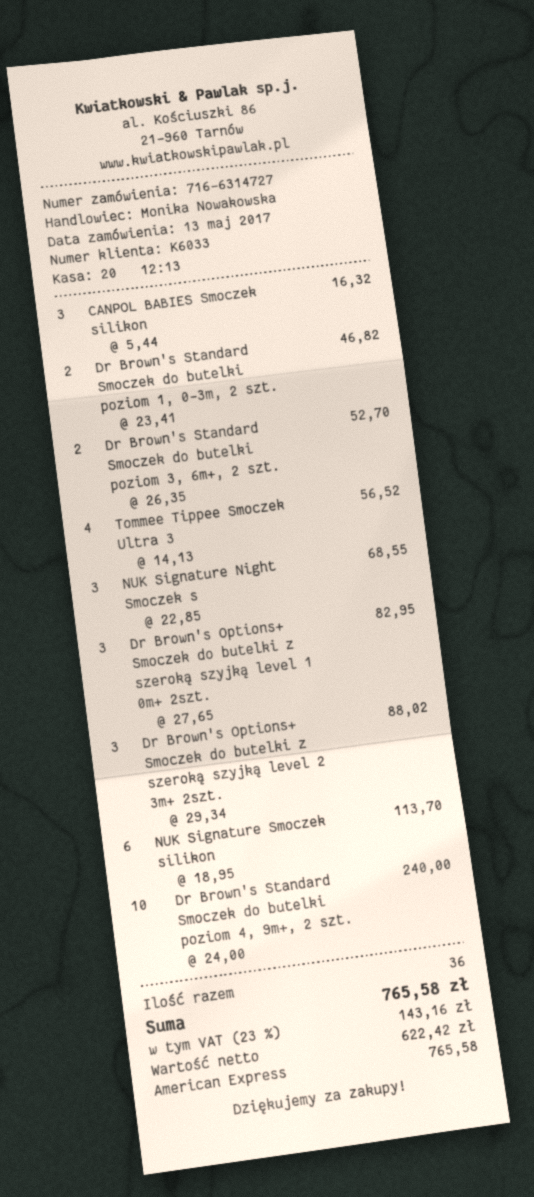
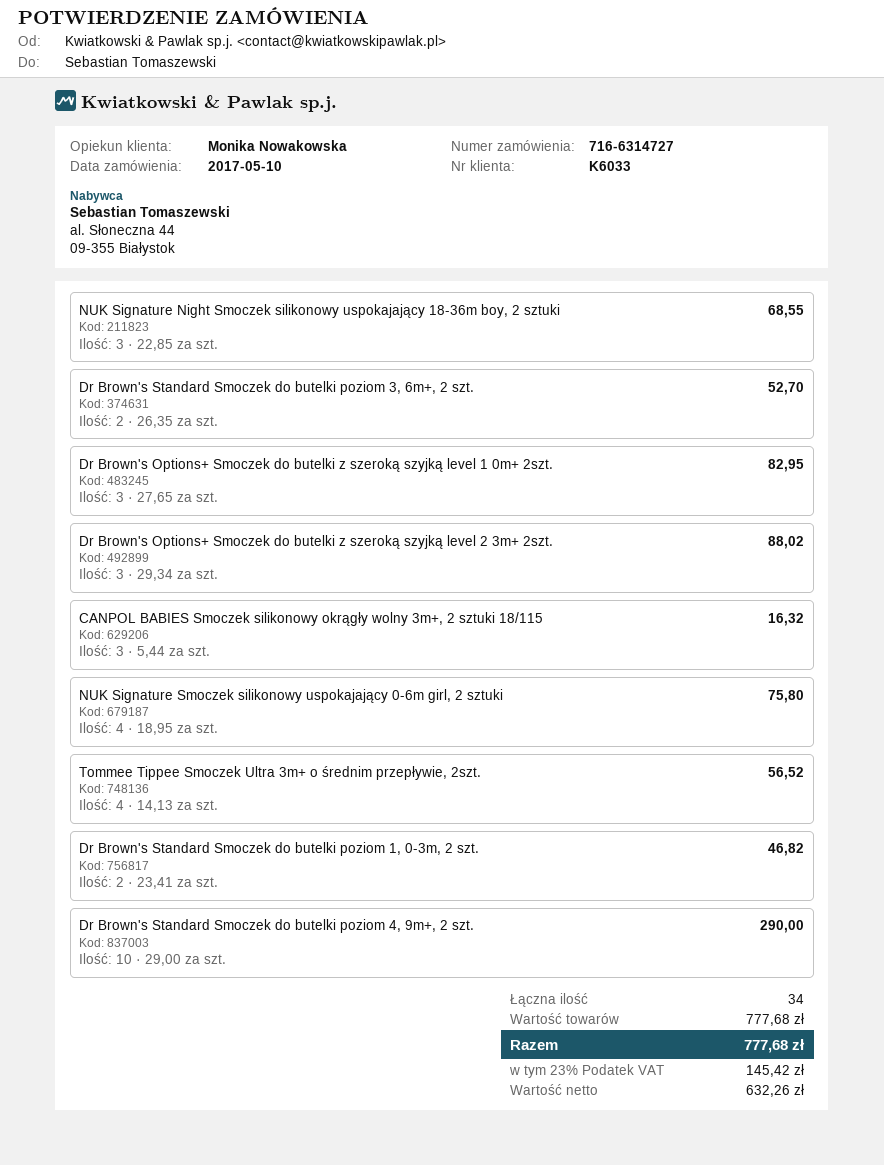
order date: 2017-05-13 -> 2017-05-10
NUK Signature Smoczek silikon: 6 x 18.95 = 113.70 -> 4 x 18.95 = 75.80
Dr Brown's Standard Smoczek do butelki poziom 4, 9m+, 2 szt.: 10 x 24.00 = 240.00 -> 10 x 29.00 = 290.00
total quantity: 36 -> 34
net: 622.42 -> 632.26
tax: 23% = 143.16 -> 23% = 145.42
total: 765.58 -> 777.68

